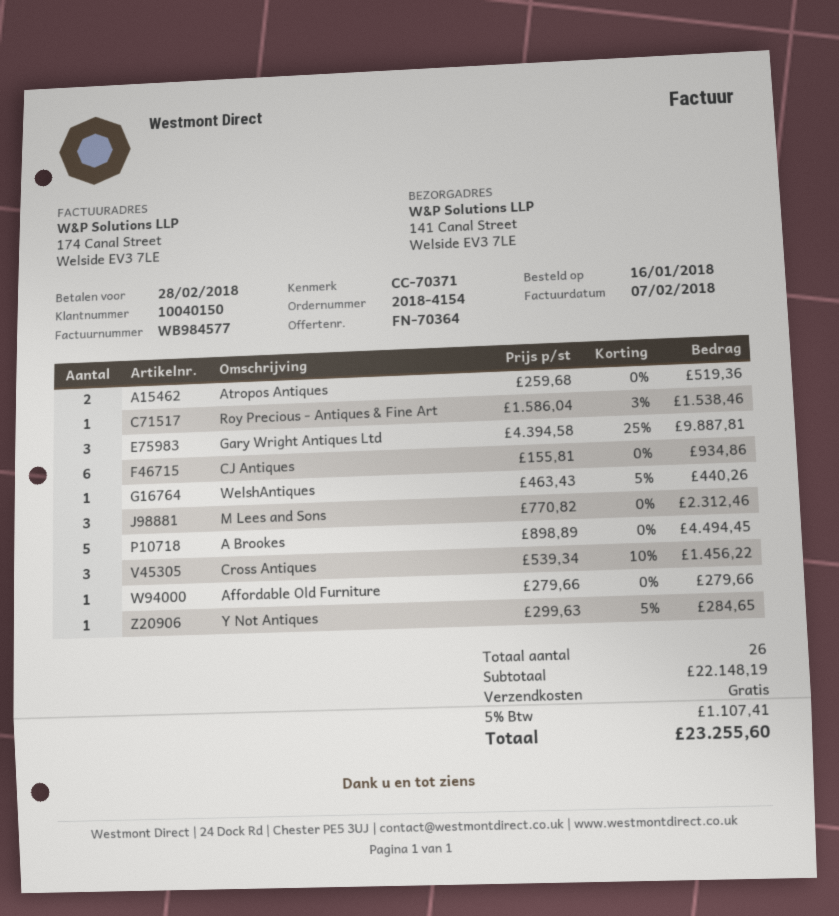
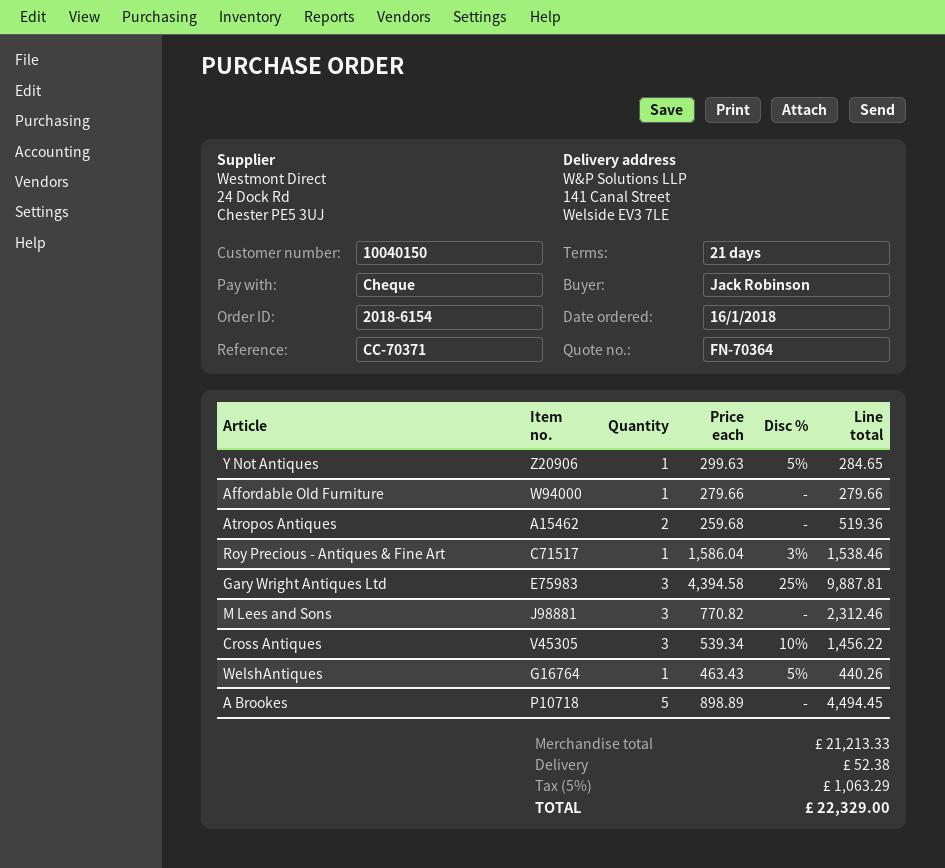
order number: 2018-4154 -> 2018-6154
CJ Antiques: 6 x 155.81 = 934.86 -> none
subtotal: 22148.19 -> 21213.33
shipping: 0.00 -> 52.38
tax: 5% = 1107.41 -> 5% = 1063.29
total: 23255.60 -> 22329.00

